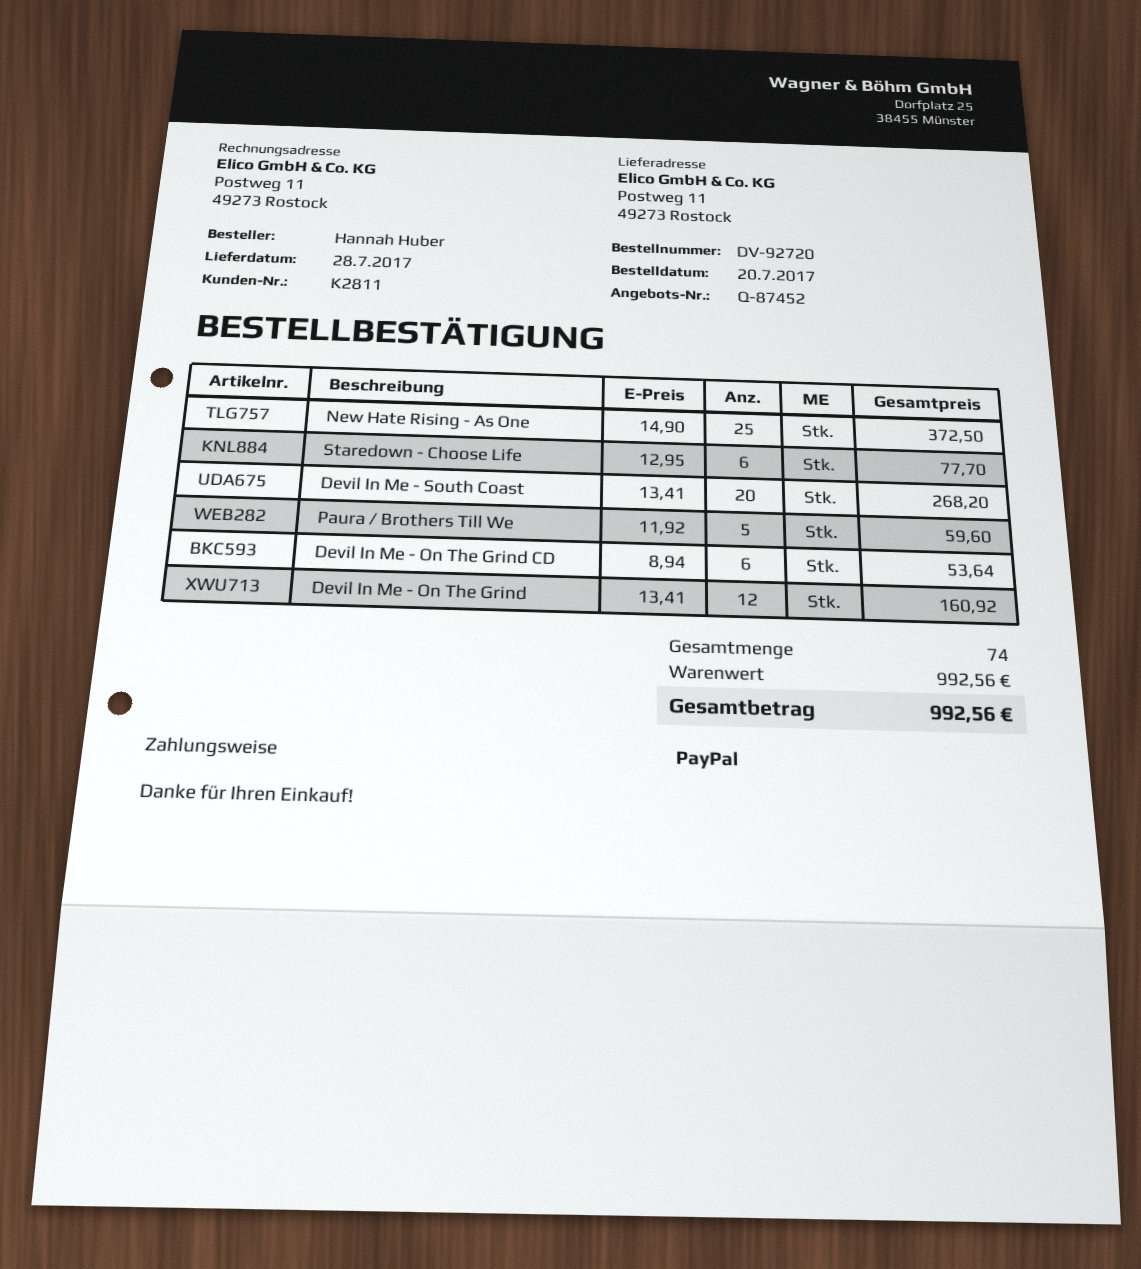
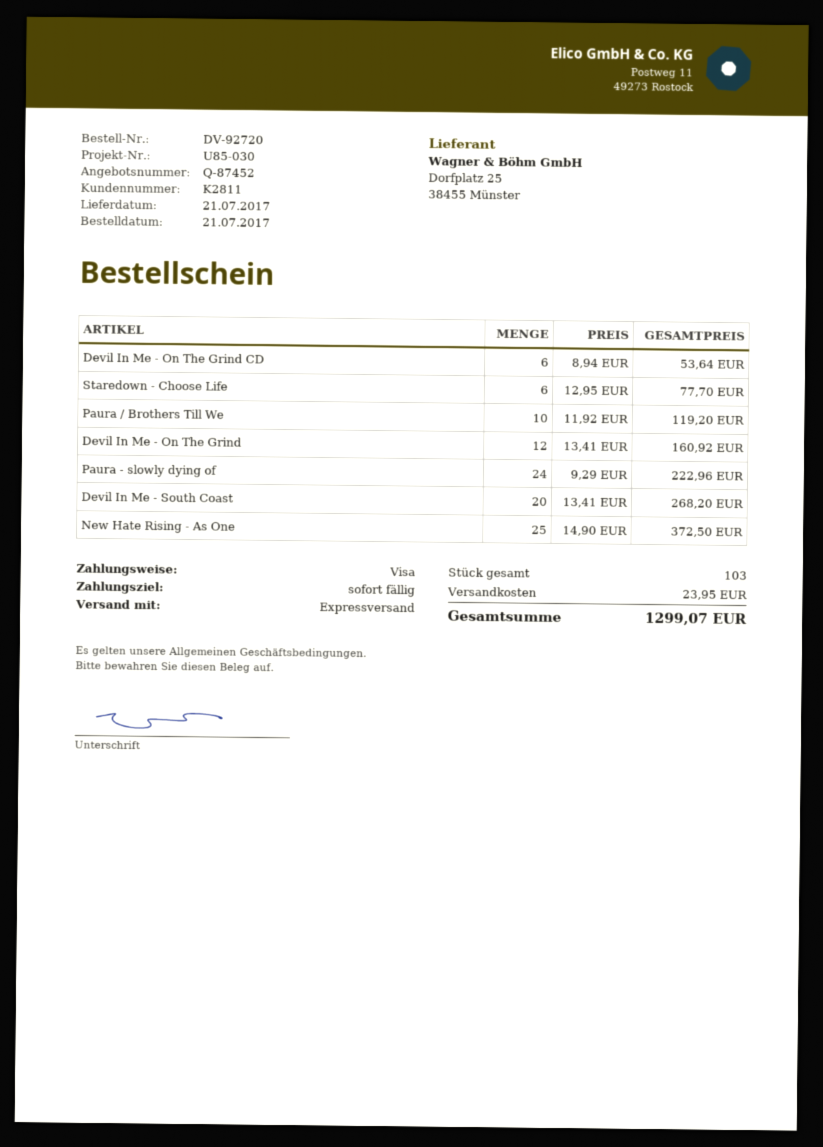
order date: 2017-07-20 -> 2017-07-21
delivery date: 2017-07-28 -> 2017-07-21
payment method: PayPal -> Visa
Paura / Brothers Till We: 5 x 11.92 = 59.60 -> 10 x 11.92 = 119.20
Paura - slowly dying of: none -> 24 x 9.29 = 222.96
total quantity: 74 -> 103
shipping: none -> 23.95
total: 992.56 -> 1299.07

